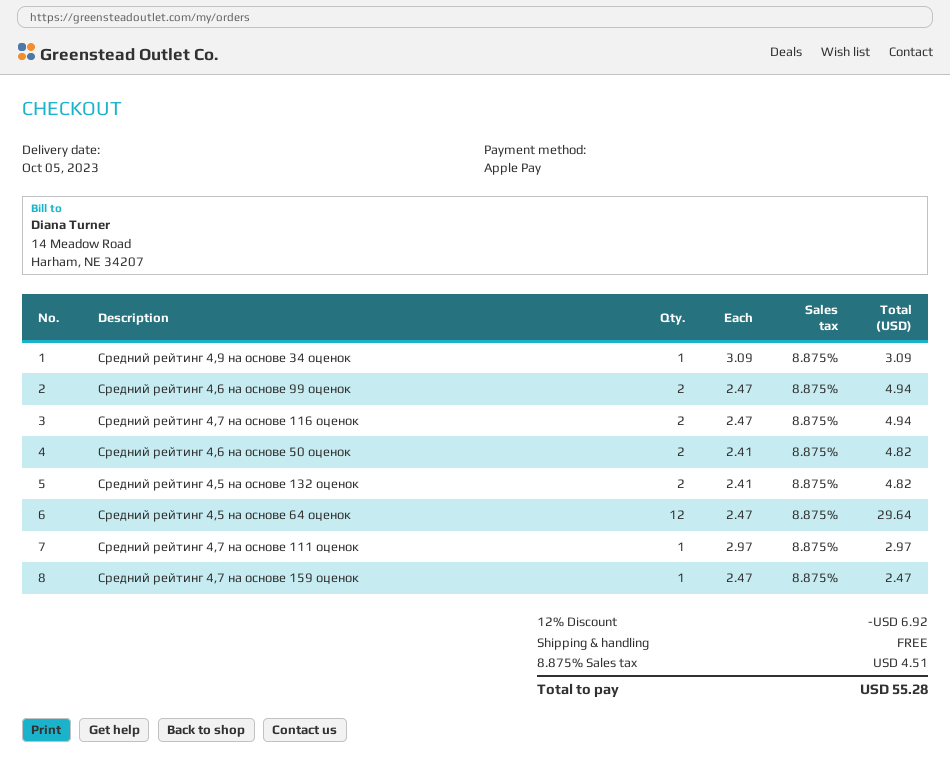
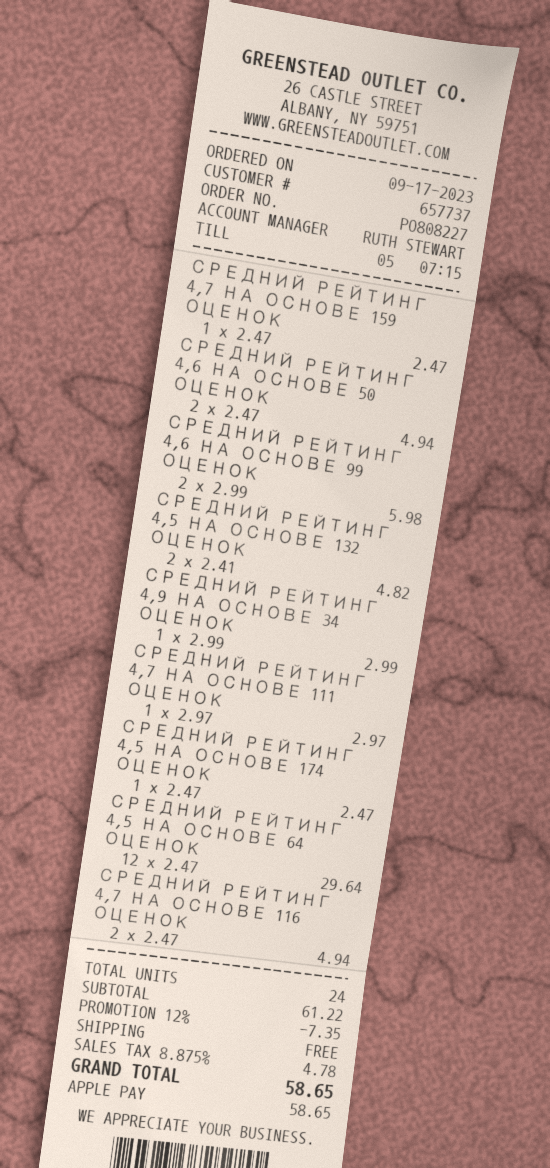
Средний рейтинг 4,9 на основе 34 оценок: 1 x 3.09 = 3.09 -> 1 x 2.99 = 2.99
Средний рейтинг 4,6 на основе 99 оценок: 2 x 2.47 = 4.94 -> 2 x 2.99 = 5.98
Средний рейтинг 4,6 на основе 50 оценок: 2 x 2.41 = 4.82 -> 2 x 2.47 = 4.94
СРЕДНИЙ РЕЙТИНГ 4,5 НА ОСНОВЕ 174 ОЦЕНОК: none -> 1 x 2.47 = 2.47
discount: 12% = 6.92 -> 12% = 7.35
tax: 8.875% = 4.51 -> 8.875% = 4.78
total: 55.28 -> 58.65

